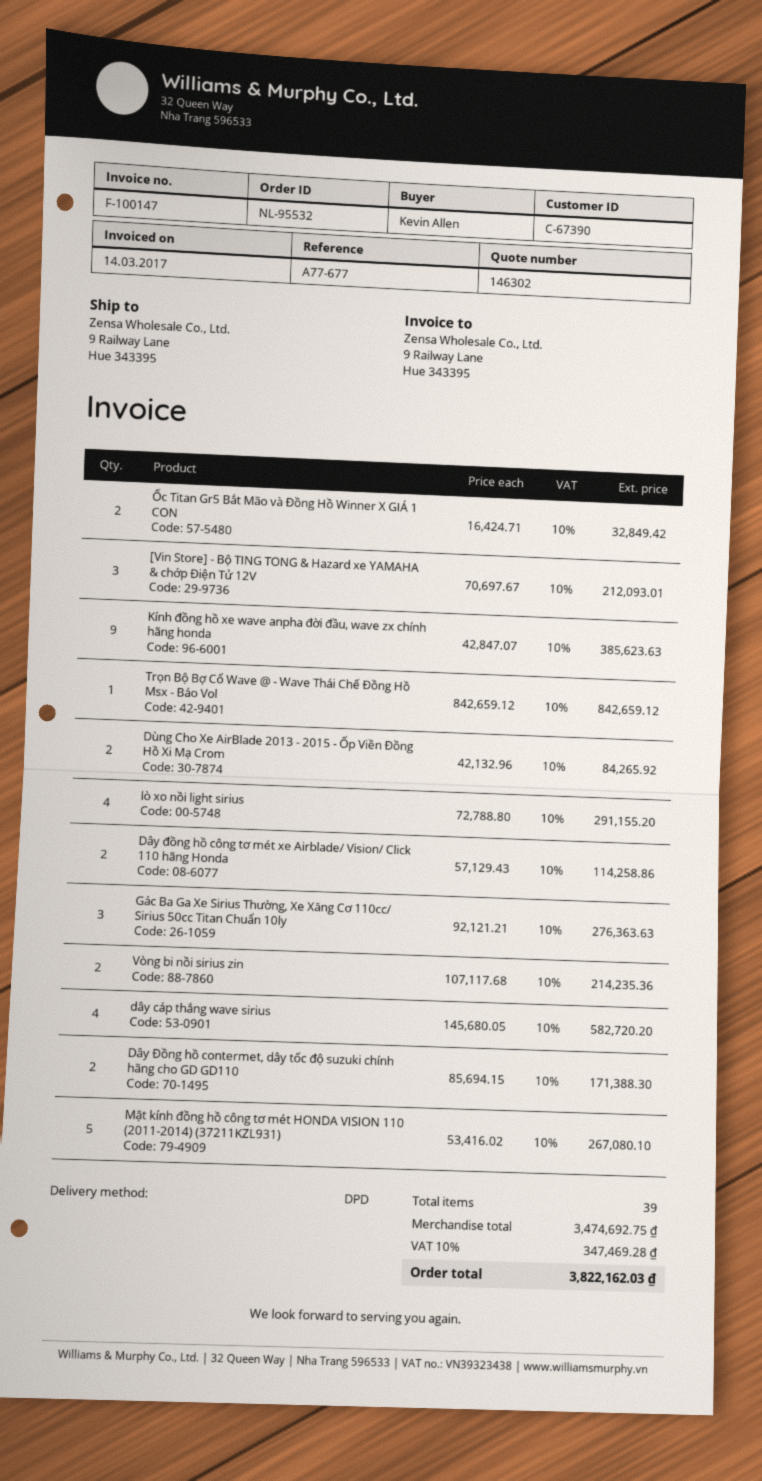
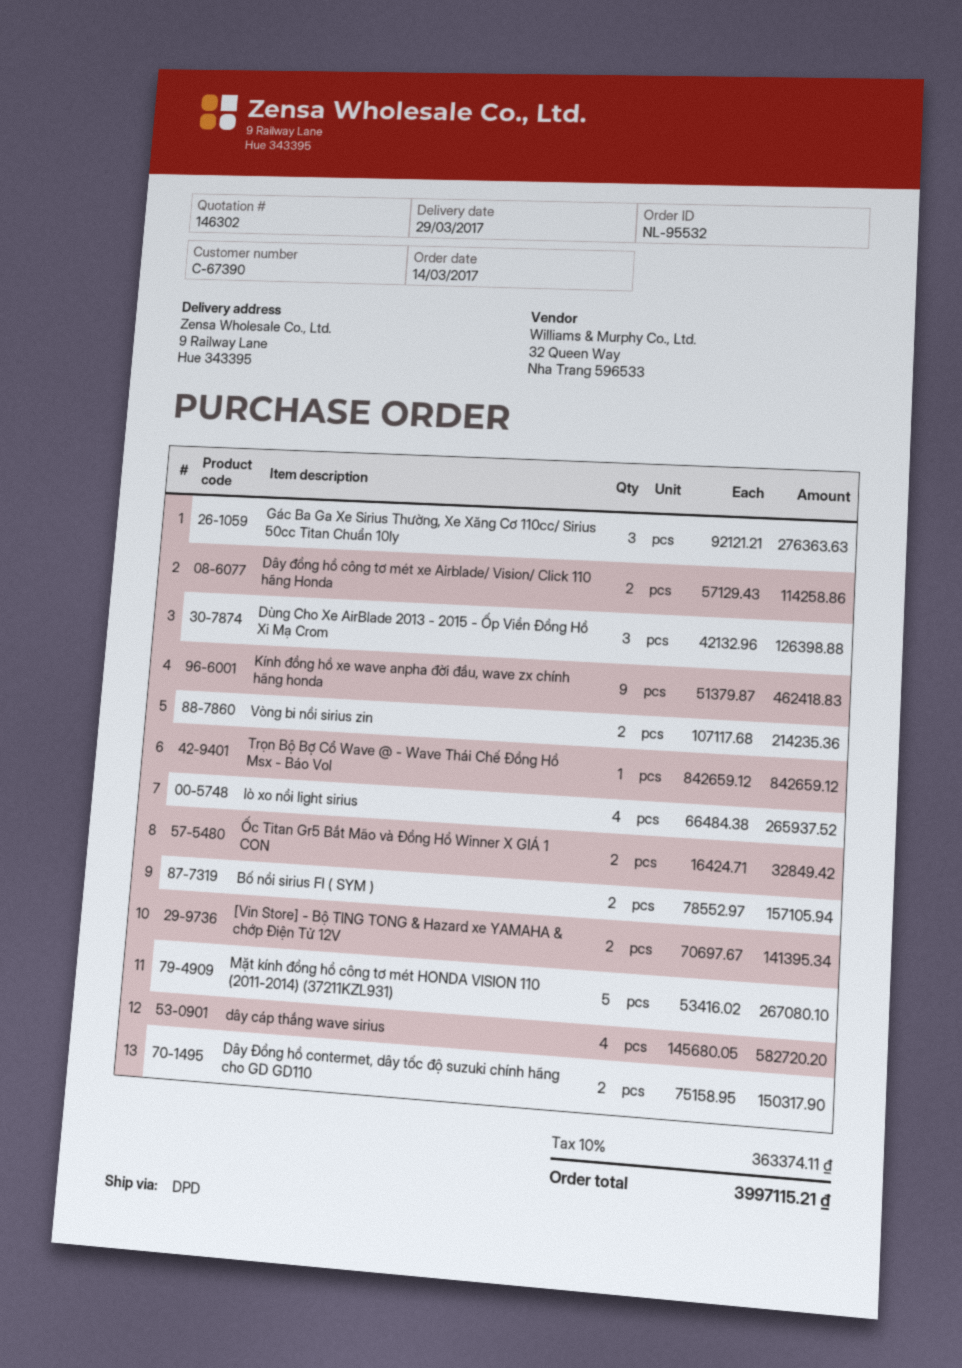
[Vin Store] - Bộ TING TONG & Hazard xe YAMAHA & chớp Điện Tử 12V: 3 x 70697.67 = 212093.01 -> 2 x 70697.67 = 141395.34
Kính đồng hồ xe wave anpha đời đầu, wave zx chính hãng honda: 9 x 42847.07 = 385623.63 -> 9 x 51379.87 = 462418.83
Dùng Cho Xe AirBlade 2013 - 2015 - Ốp Viền Đồng Hồ Xi Mạ Crom: 2 x 42132.96 = 84265.92 -> 3 x 42132.96 = 126398.88
lò xo nồi light sirius: 4 x 72788.80 = 291155.20 -> 4 x 66484.38 = 265937.52
Dây Đồng hồ contermet, dây tốc độ suzuki chính hãng cho GD GD110: 2 x 85694.15 = 171388.30 -> 2 x 75158.95 = 150317.90
Bố nồi sirius FI ( SYM ): none -> 2 x 78552.97 = 157105.94
tax: 10% = 347469.28 -> 10% = 363374.11
total: 3822162.03 -> 3997115.21

